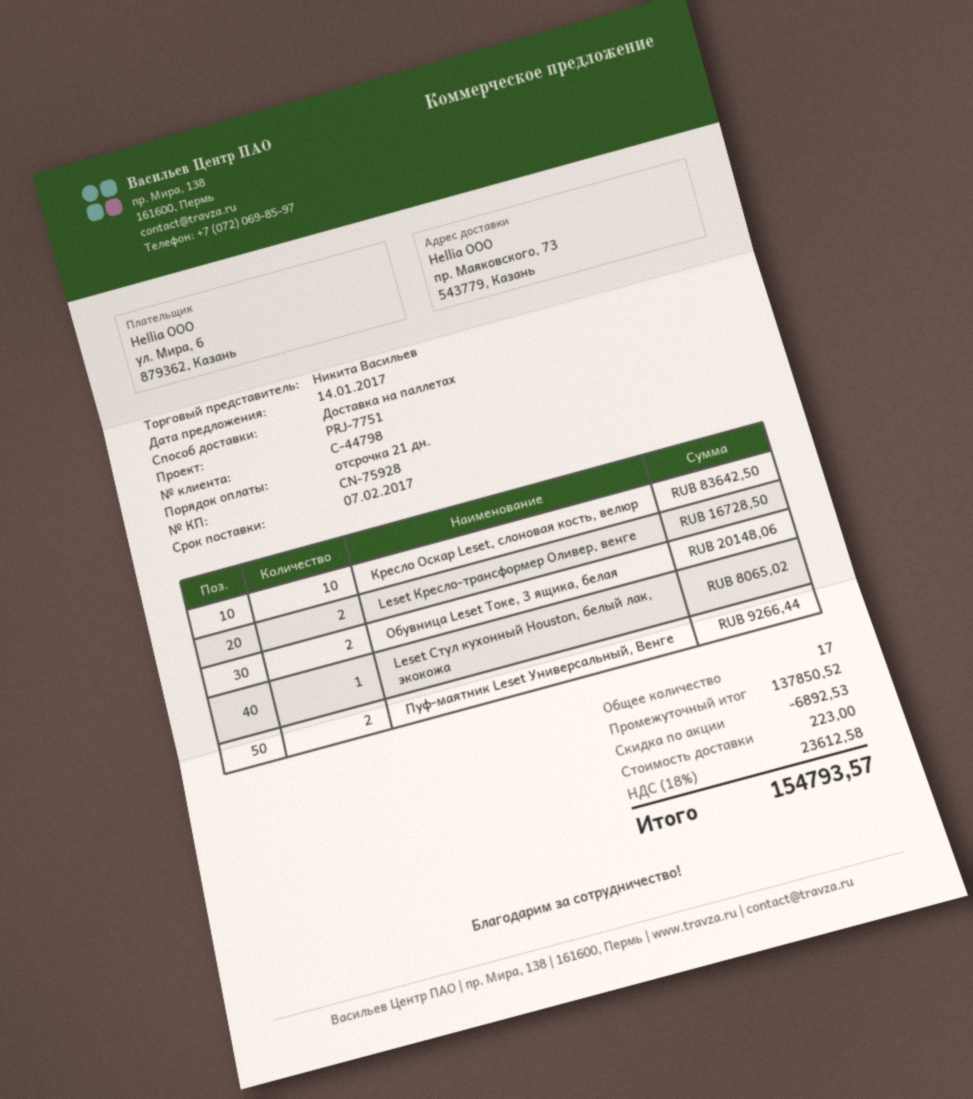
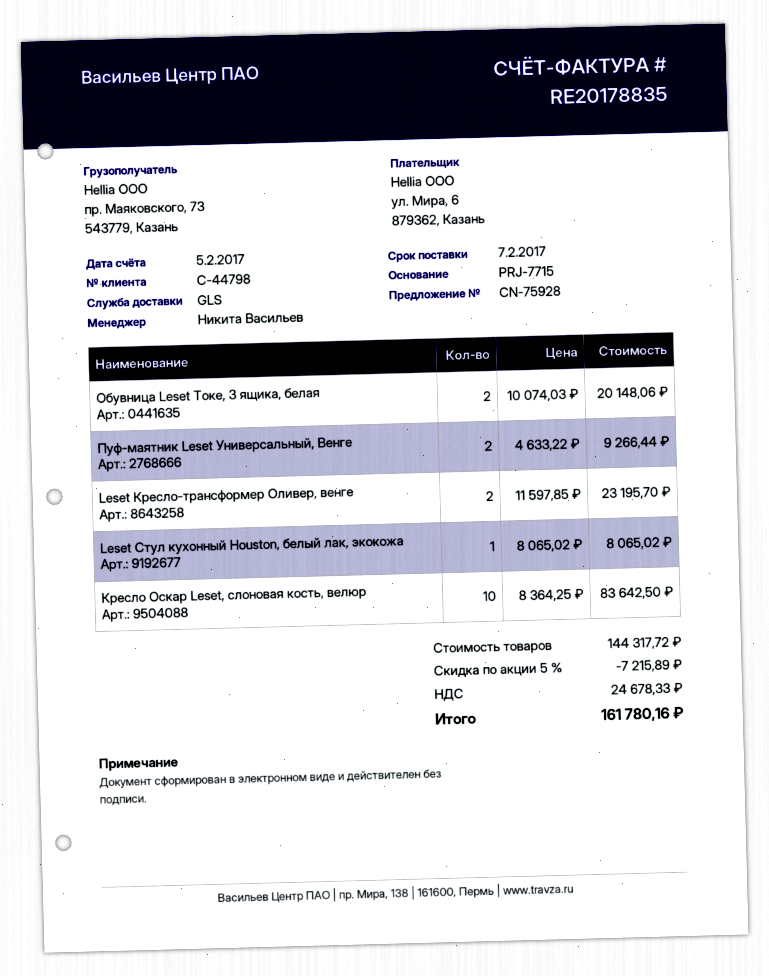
reference: PRJ-7751 -> PRJ-7715
shipping method: pallet freight -> GLS
Leset Кресло-трансформер Оливер, венге: 2 for 16728.50 -> 2 for 23195.70
subtotal: 137850.52 -> 144317.72
discount: 6892.53 -> 7215.89
shipping: 223.00 -> none
tax: 23612.58 -> 24678.33
total: 154793.57 -> 161780.16

